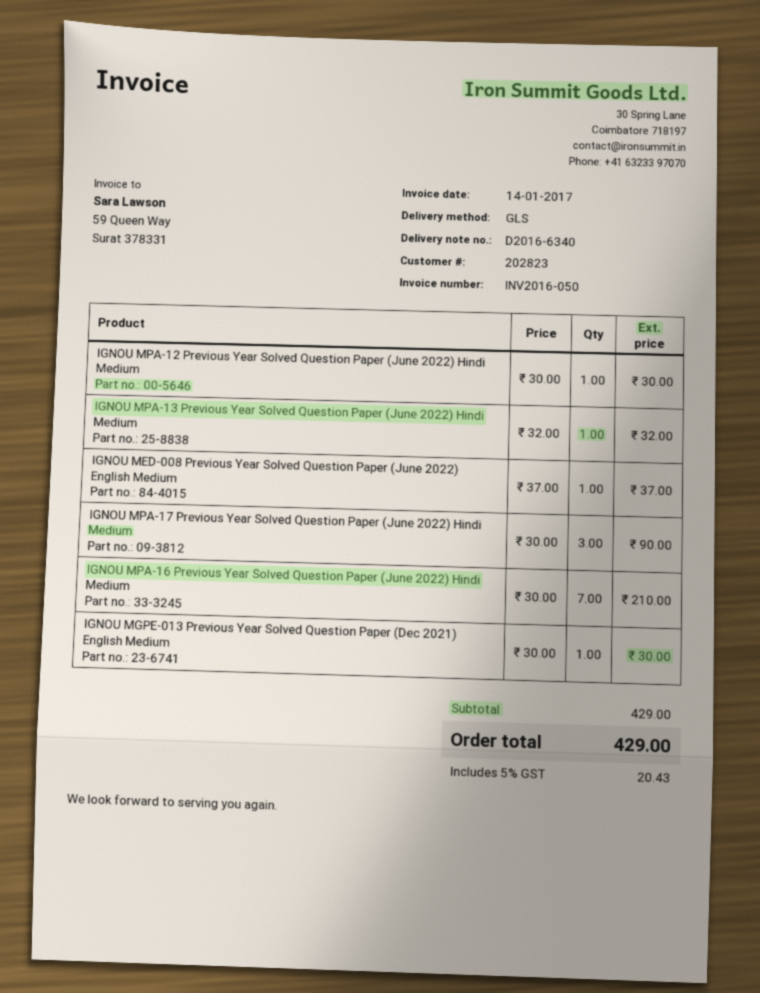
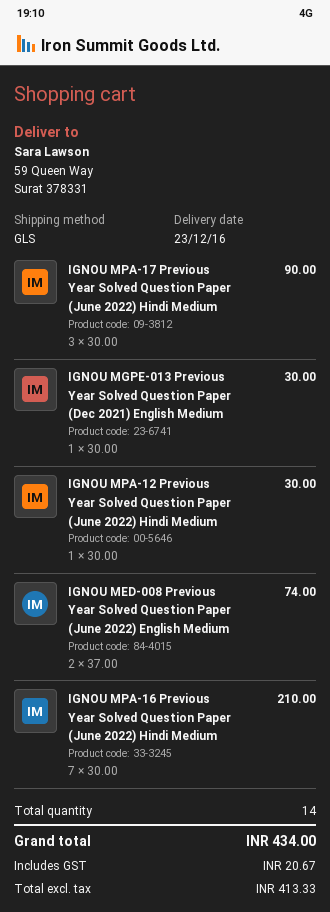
IGNOU MPA-13 Previous Year Solved Question Paper (June 2022) Hindi Medium: 1 x 32.00 = 32.00 -> none
IGNOU MED-008 Previous Year Solved Question Paper (June 2022) English Medium: 1 x 37.00 = 37.00 -> 2 x 37.00 = 74.00
tax: 20.43 -> 20.67
total: 429.00 -> 434.00

